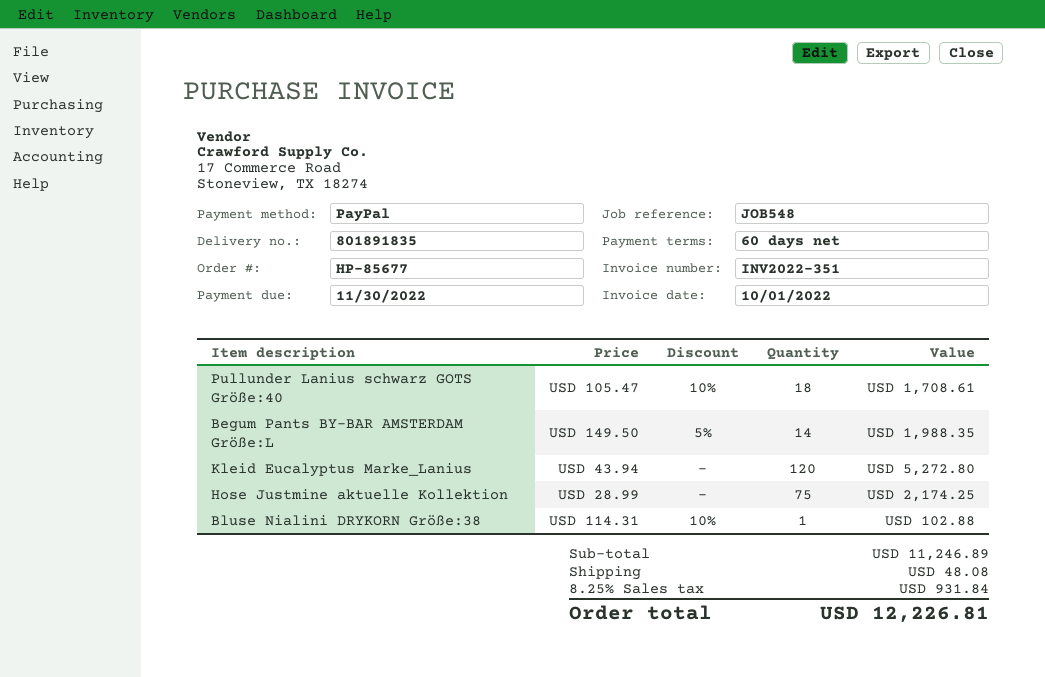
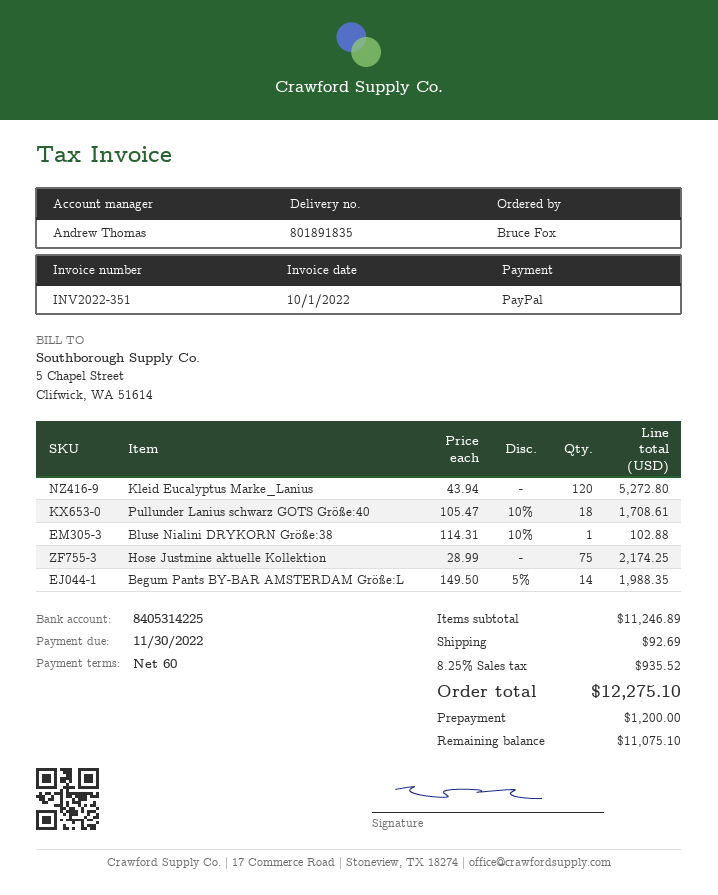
shipping: 48.08 -> 92.69
tax: 8.25% = 931.84 -> 8.25% = 935.52
total: 12226.81 -> 12275.10

